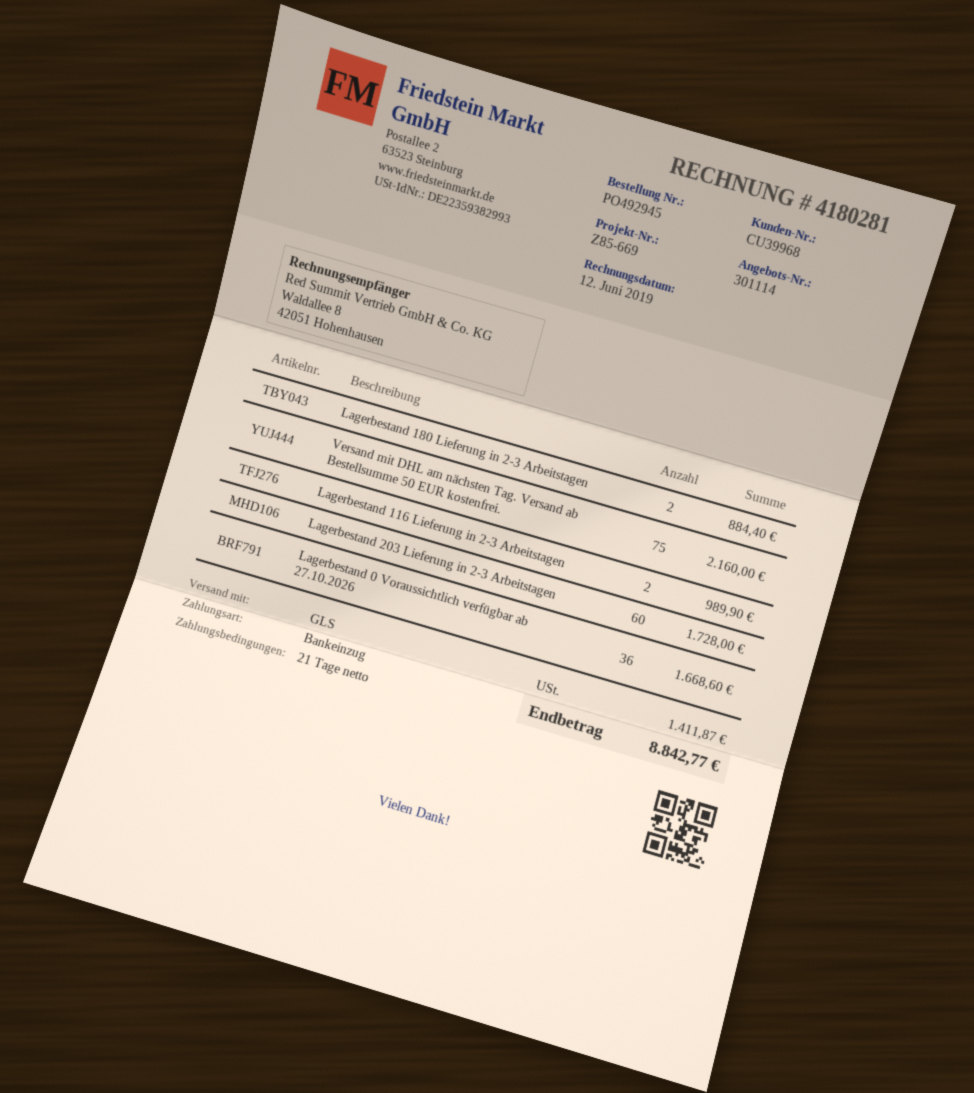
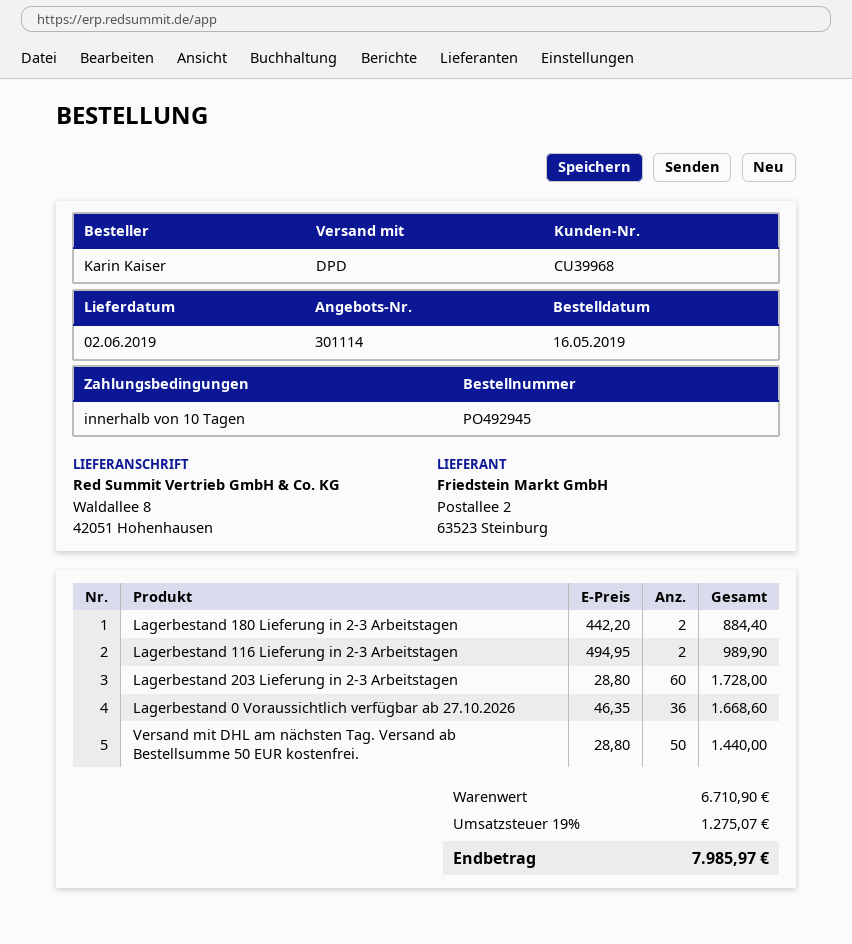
payment terms: 21 days -> 10 days
shipping method: GLS -> DPD
Versand mit DHL am nächsten Tag. Versand ab Bestellsumme 50 EUR kostenfrei.: 75 for 2160.00 -> 50 for 1440.00
tax: 1411.87 -> 1275.07
total: 8842.77 -> 7985.97

